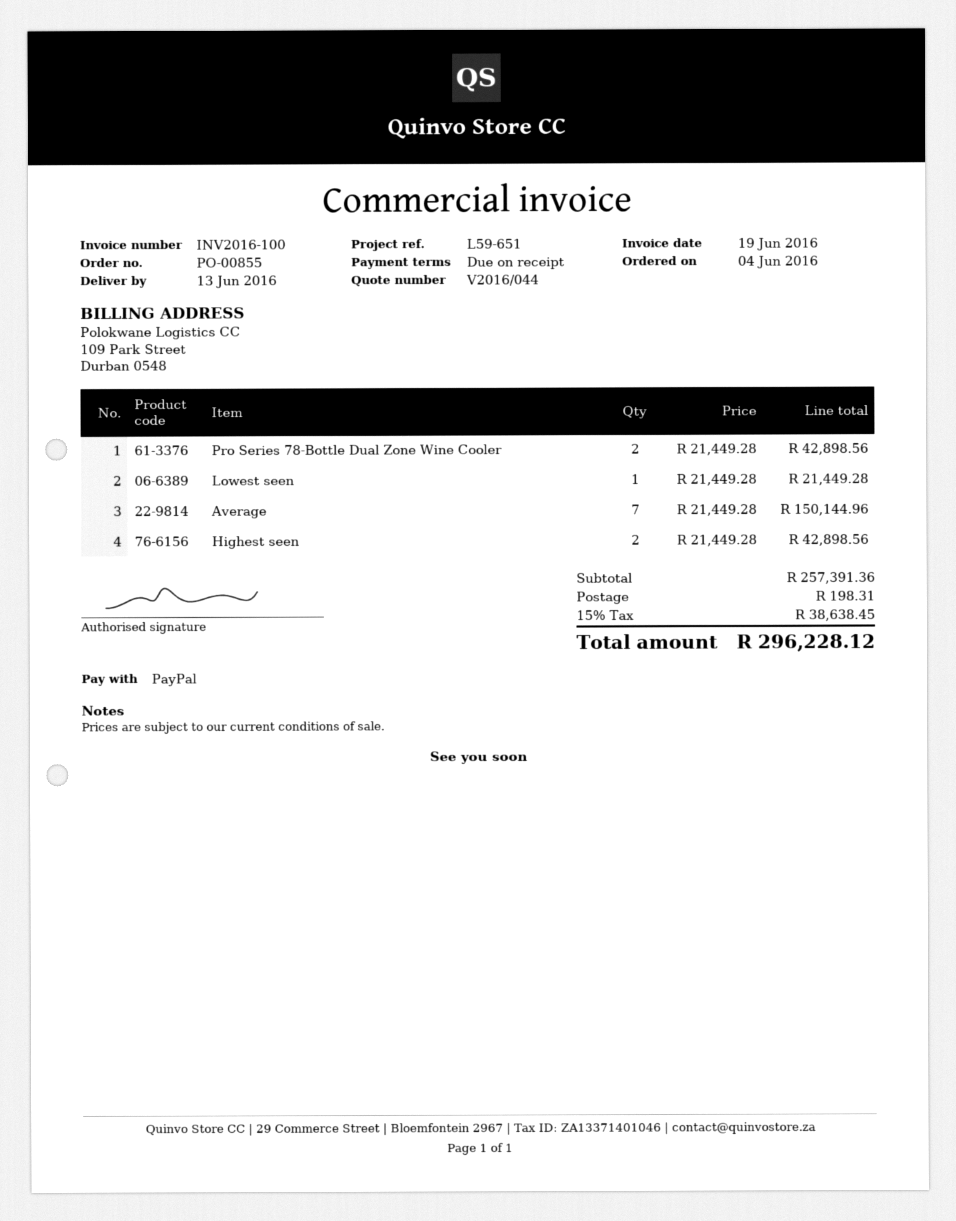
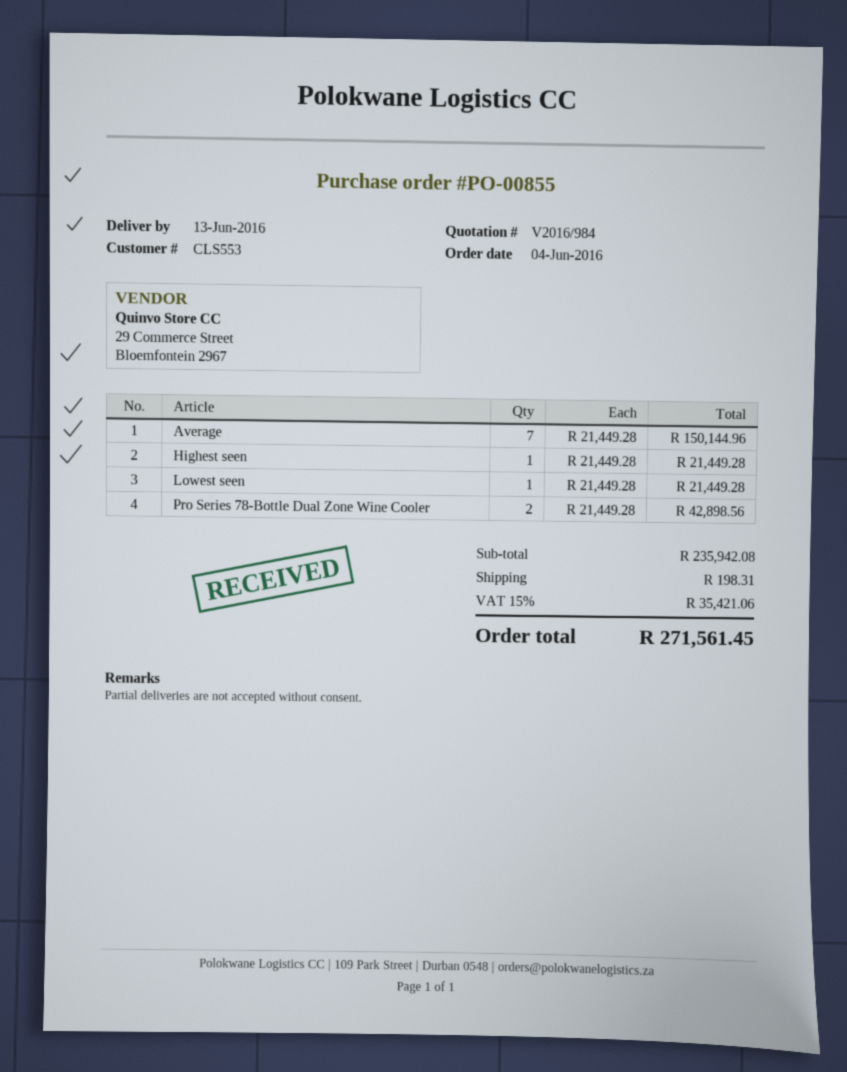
quote number: V2016/044 -> V2016/984
Highest seen: 2 x 21449.28 = 42898.56 -> 1 x 21449.28 = 21449.28
subtotal: 257391.36 -> 235942.08
tax: 15% = 38638.45 -> 15% = 35421.06
total: 296228.12 -> 271561.45

